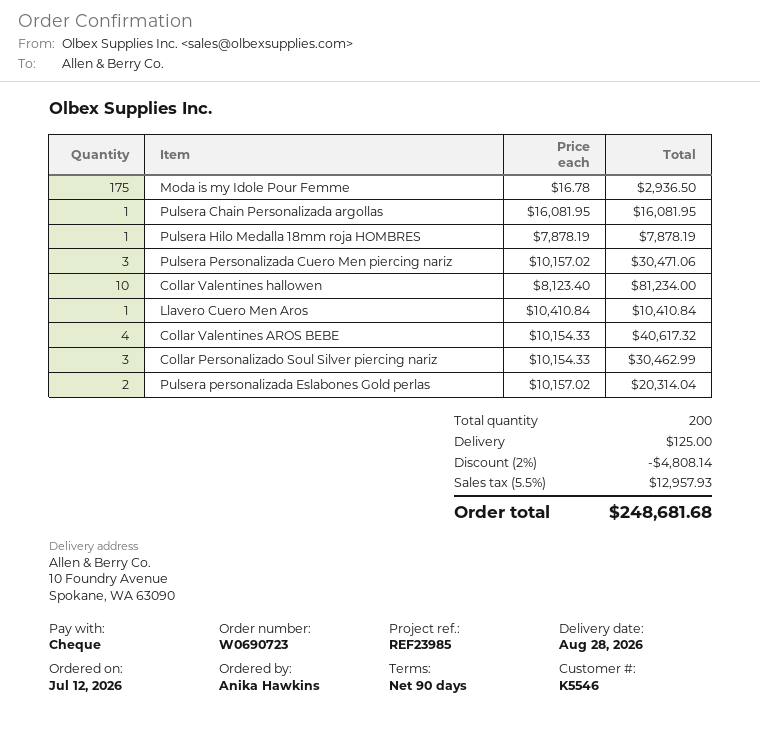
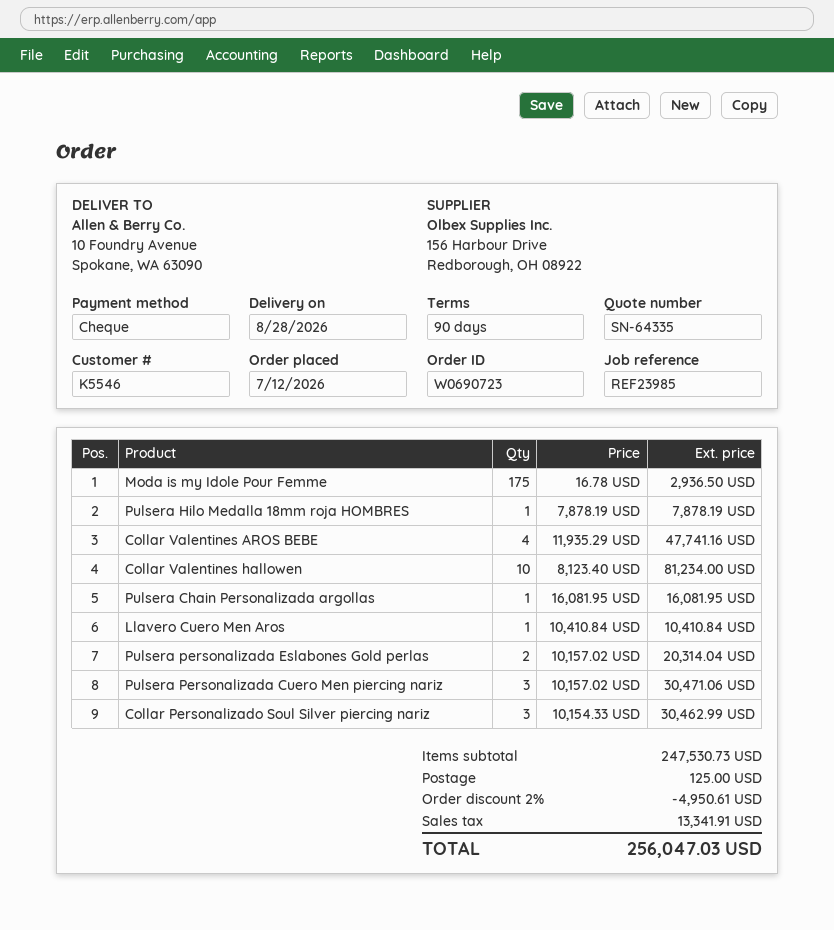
Collar Valentines AROS BEBE: 4 x 10154.33 = 40617.32 -> 4 x 11935.29 = 47741.16
discount: 2% = 4808.14 -> 2% = 4950.61
tax: 12957.93 -> 13341.91
total: 248681.68 -> 256047.03

